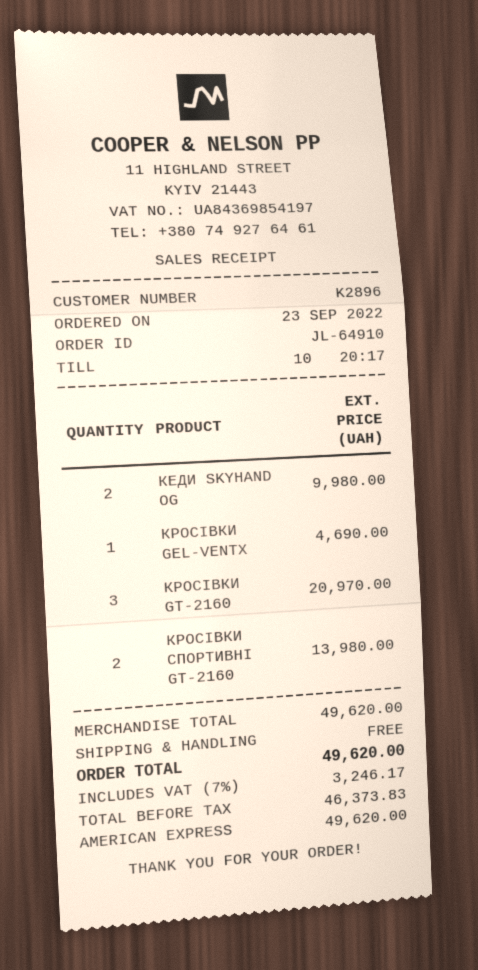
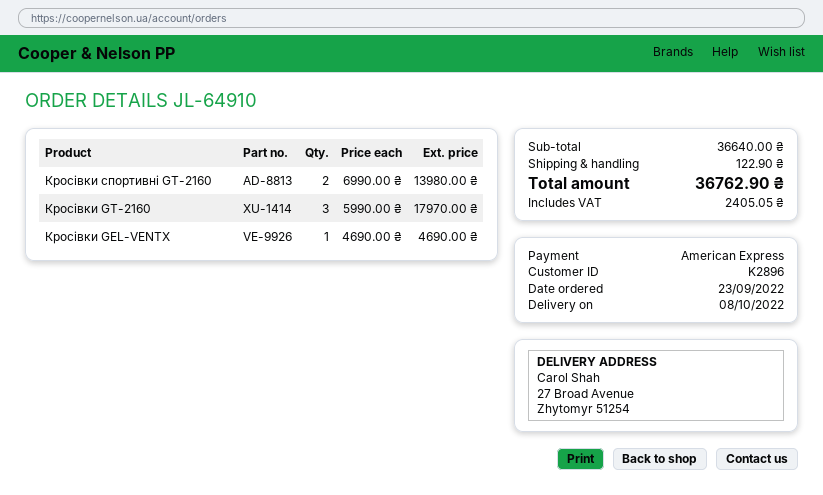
КЕДИ SKYHAND OG: 2 for 9980.00 -> none
КРОСІВКИ GT-2160: 3 for 20970.00 -> 3 for 17970.00
subtotal: 49620.00 -> 36640.00
shipping: 0.00 -> 122.90
tax: 3246.17 -> 2405.05
total: 49620.00 -> 36762.90

